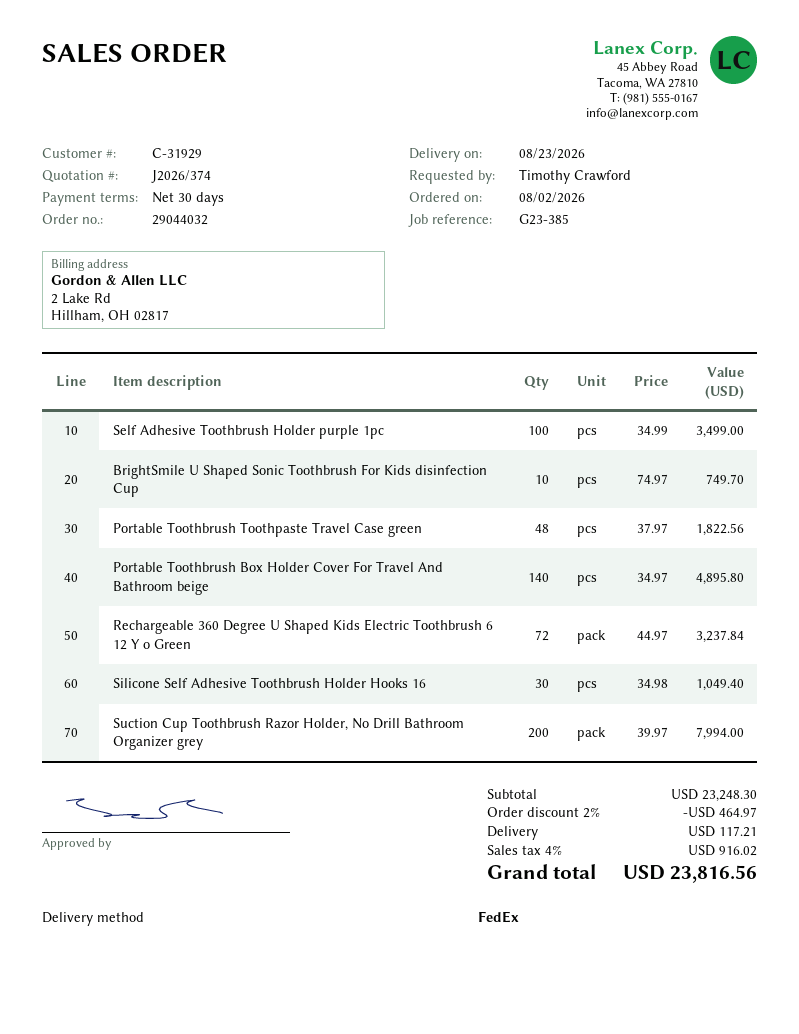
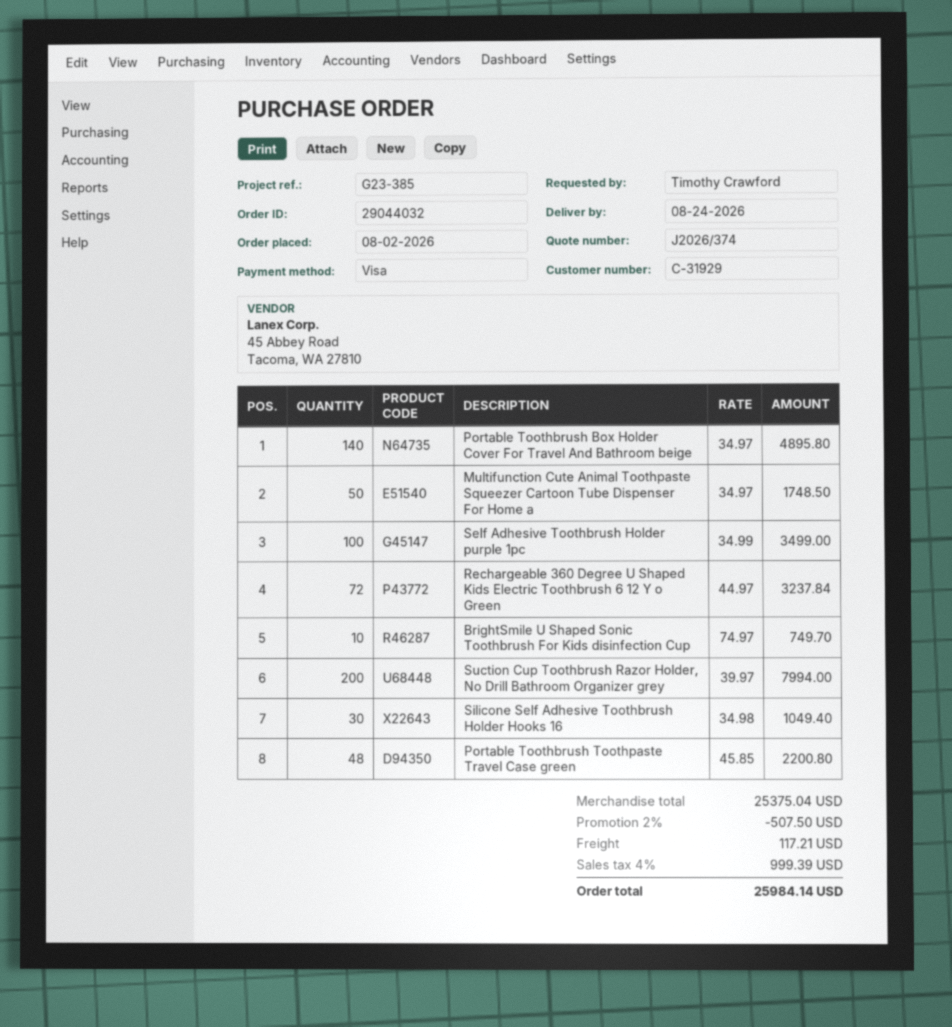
delivery date: 2026-08-23 -> 2026-08-24
Portable Toothbrush Toothpaste Travel Case green: 48 x 37.97 = 1822.56 -> 48 x 45.85 = 2200.80
Multifunction Cute Animal Toothpaste Squeezer Cartoon Tube Dispenser For Home a: none -> 50 x 34.97 = 1748.50
subtotal: 23248.30 -> 25375.04
discount: 2% = 464.97 -> 2% = 507.50
tax: 4% = 916.02 -> 4% = 999.39
total: 23816.56 -> 25984.14

